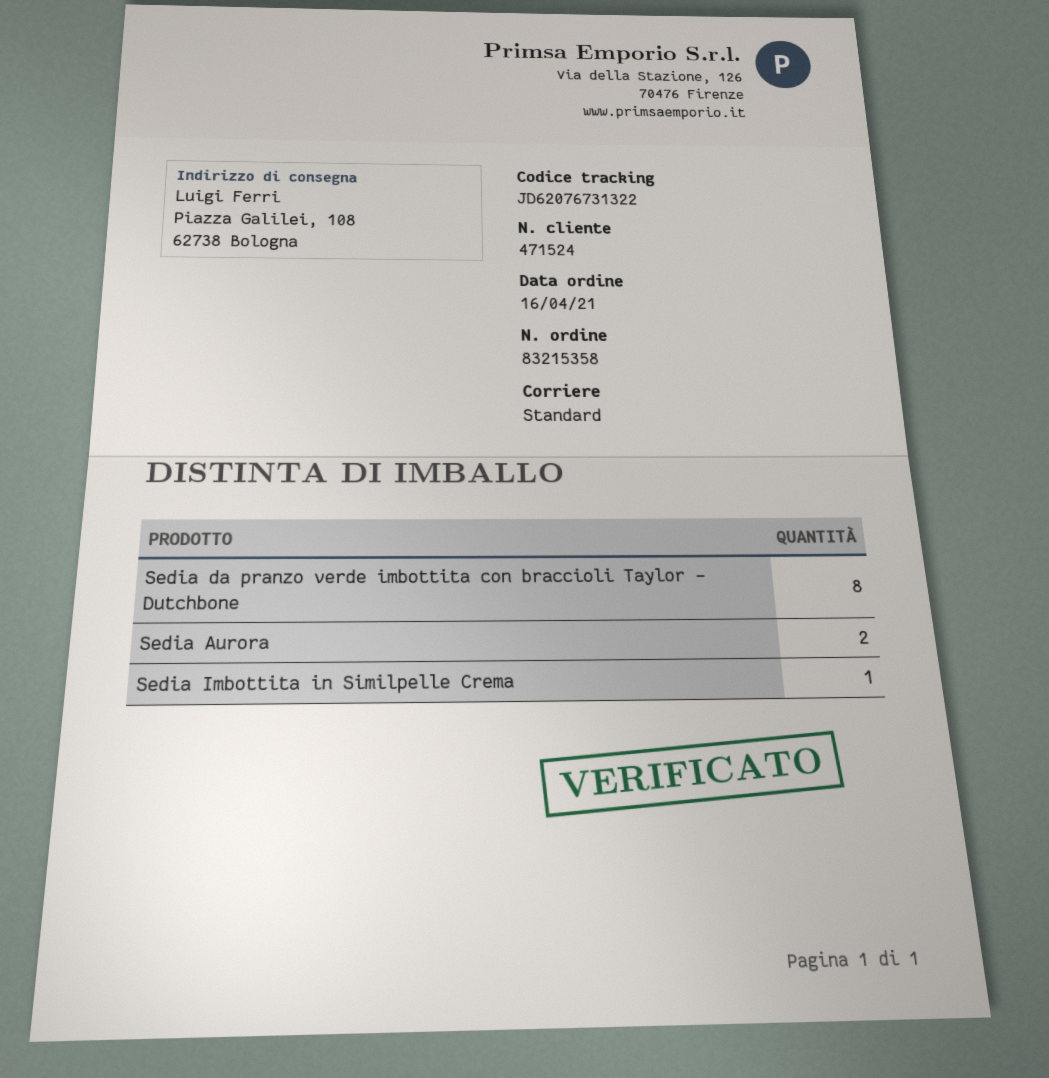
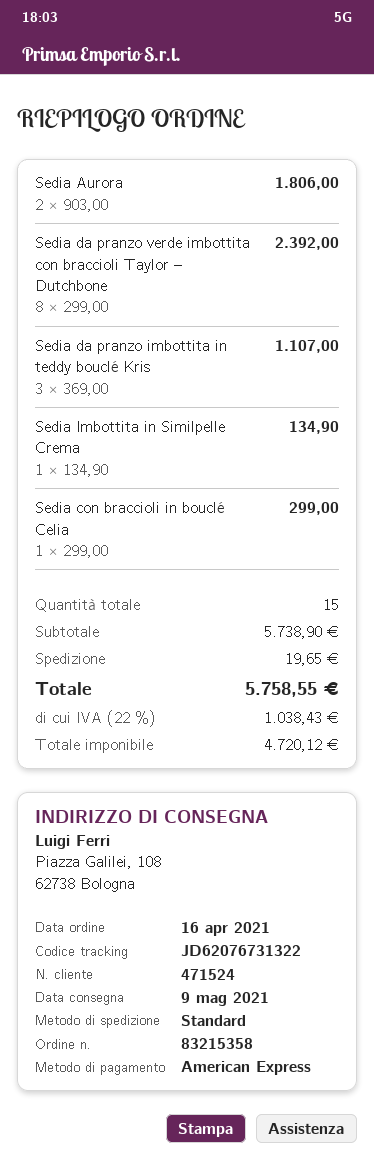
Sedia da pranzo imbottita in teddy bouclé Kris: none -> 3
Sedia con braccioli in bouclé Celia: none -> 1

